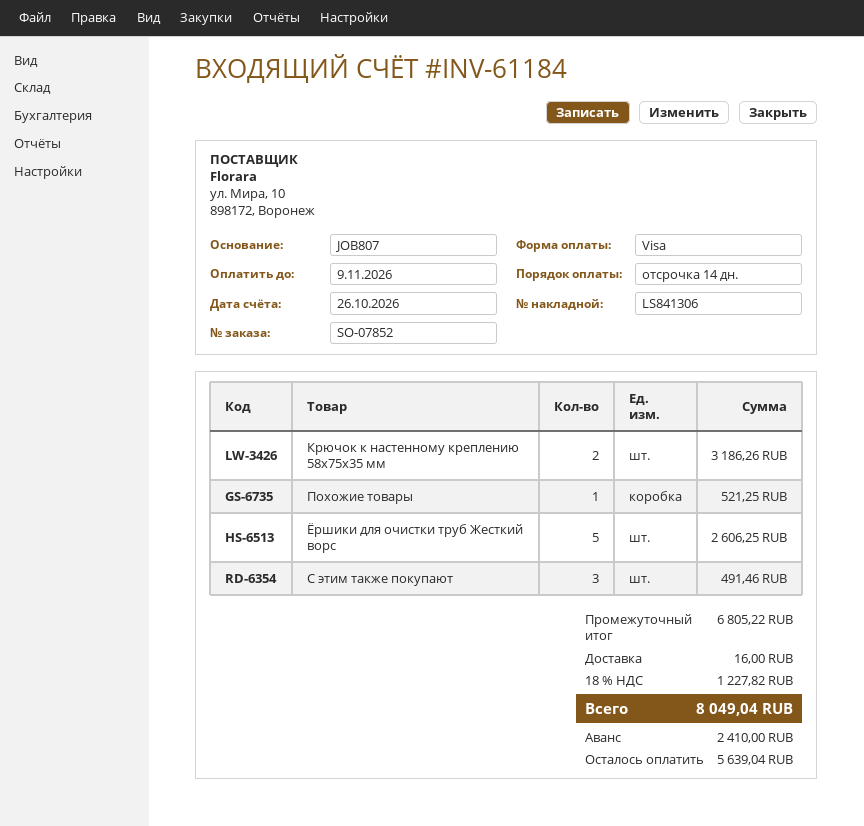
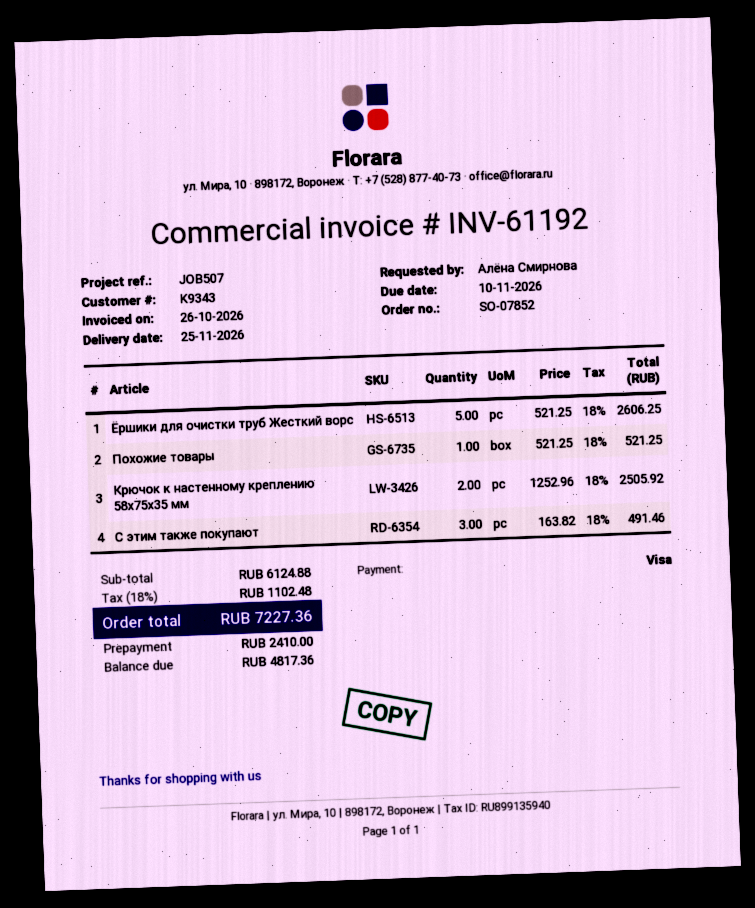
invoice number: INV-61184 -> INV-61192
due date: 2026-11-09 -> 2026-11-10
reference: JOB807 -> JOB507
Крючок к настенному креплению 58х75х35 мм: 2 for 3186.26 -> 2 for 2505.92
subtotal: 6805.22 -> 6124.88
shipping: 16.00 -> none
tax: 18% = 1227.82 -> 18% = 1102.48
total: 8049.04 -> 7227.36
balance: 5639.04 -> 4817.36

